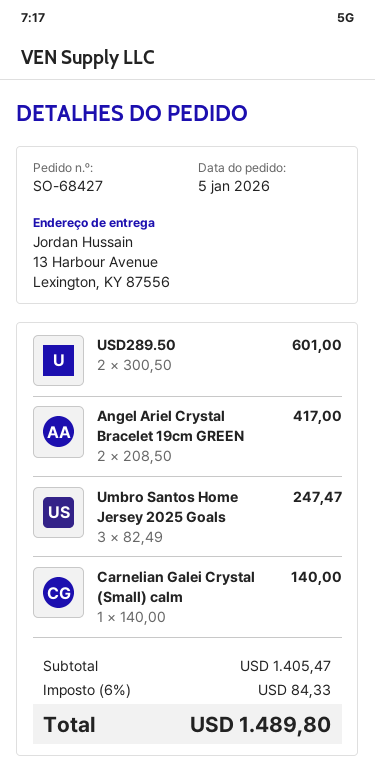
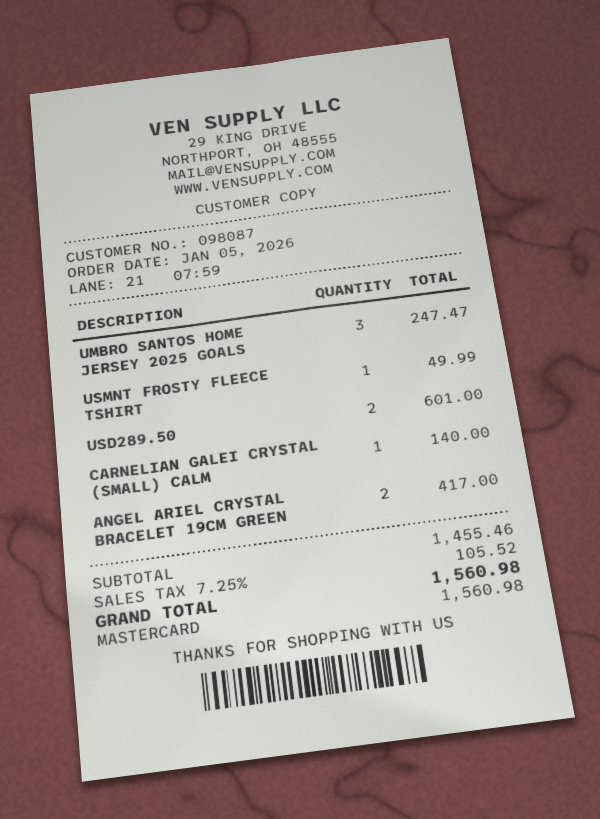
USMNT FROSTY FLEECE TSHIRT: none -> 1 for 49.99
subtotal: 1405.47 -> 1455.46
tax: 6% = 84.33 -> 7.25% = 105.52
total: 1489.80 -> 1560.98

